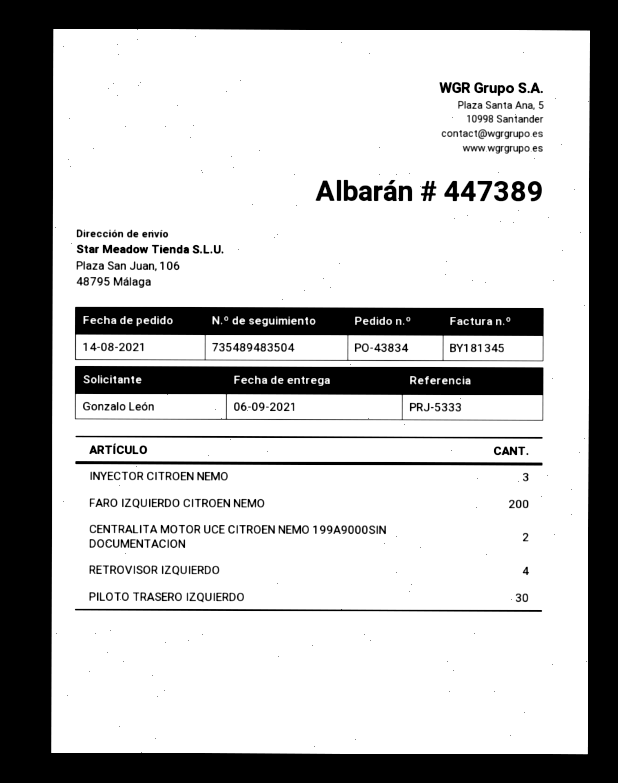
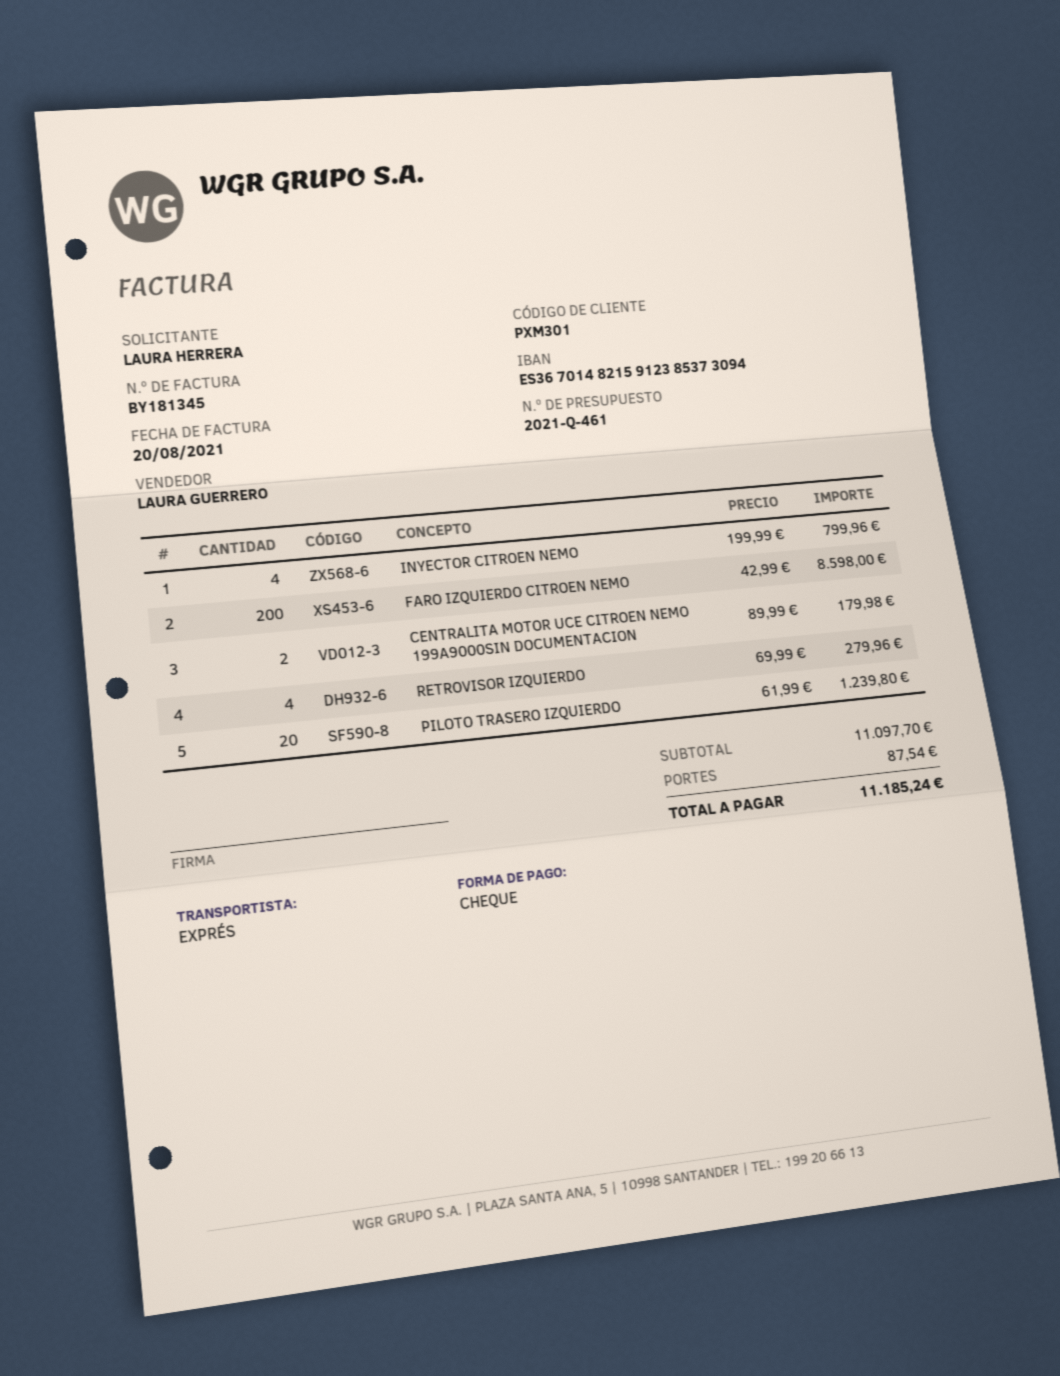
ordered by: Gonzalo León -> LAURA HERRERA
INYECTOR CITROEN NEMO: 3 -> 4
PILOTO TRASERO IZQUIERDO: 30 -> 20

